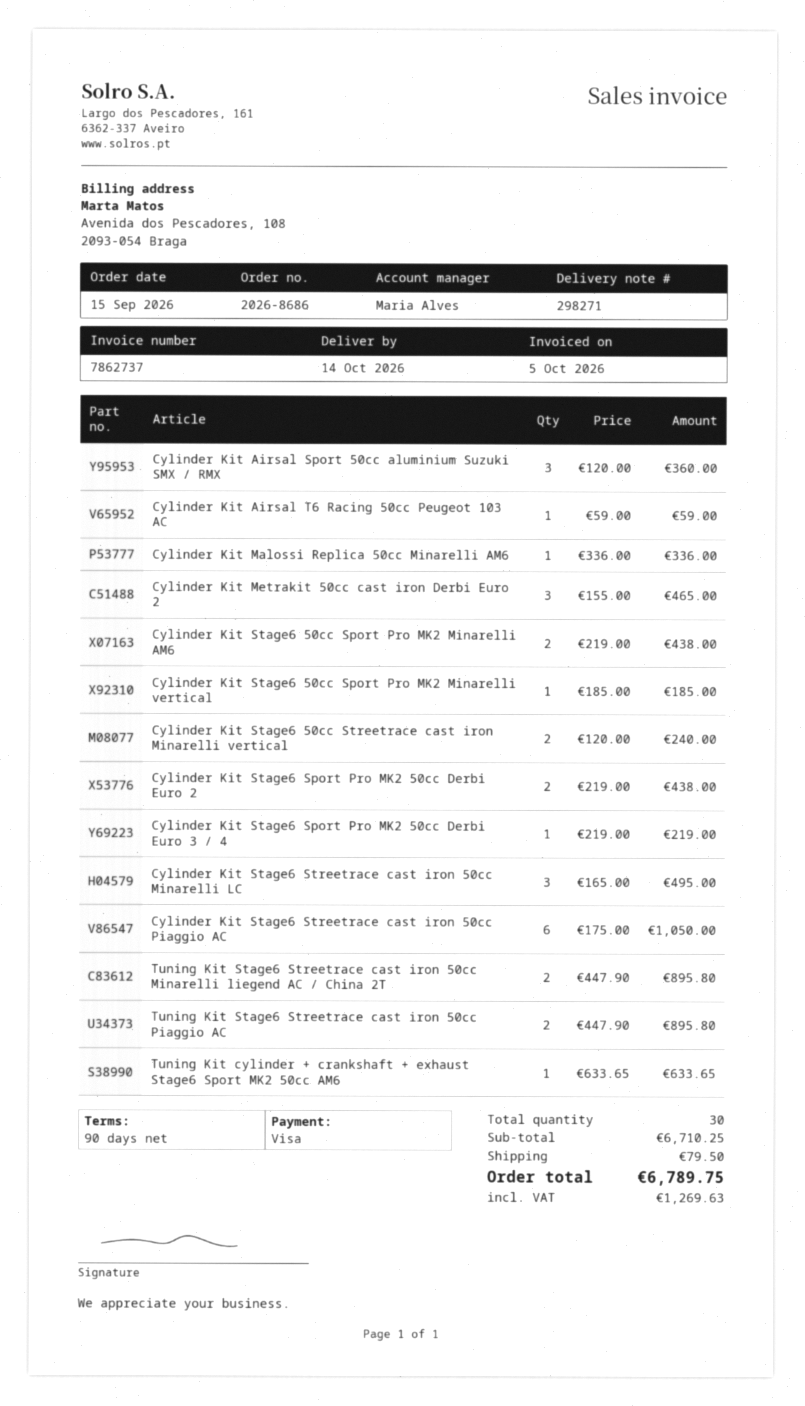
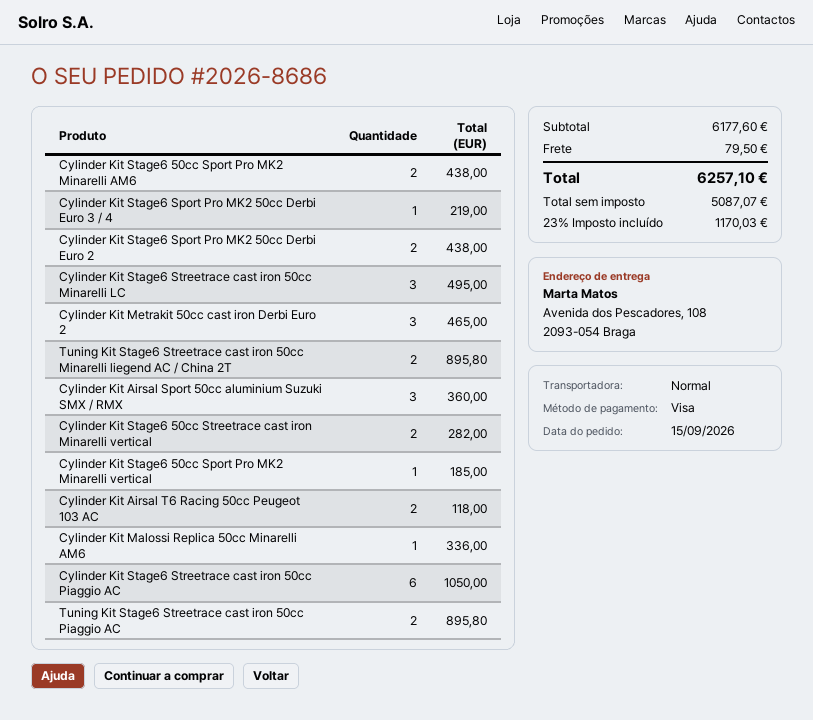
Cylinder Kit Airsal T6 Racing 50cc Peugeot 103 AC: 1 for 59.00 -> 2 for 118.00
Cylinder Kit Stage6 50cc Streetrace cast iron Minarelli vertical: 2 for 240.00 -> 2 for 282.00
Tuning Kit cylinder + crankshaft + exhaust Stage6 Sport MK2 50cc AM6: 1 for 633.65 -> none
subtotal: 6710.25 -> 6177.60
tax: 1269.63 -> 1170.03
total: 6789.75 -> 6257.10

